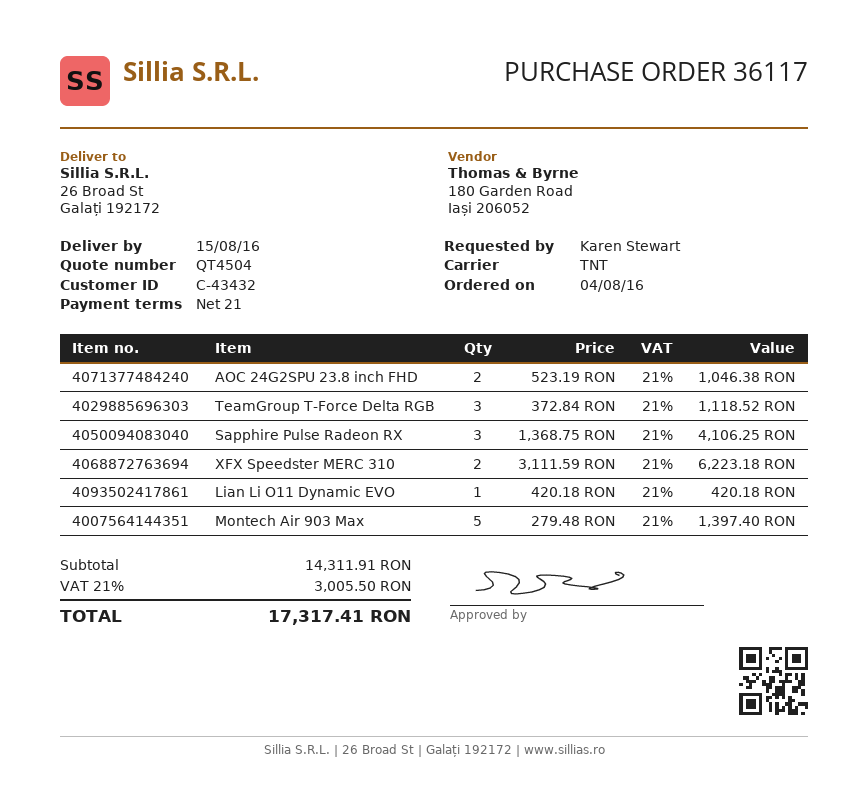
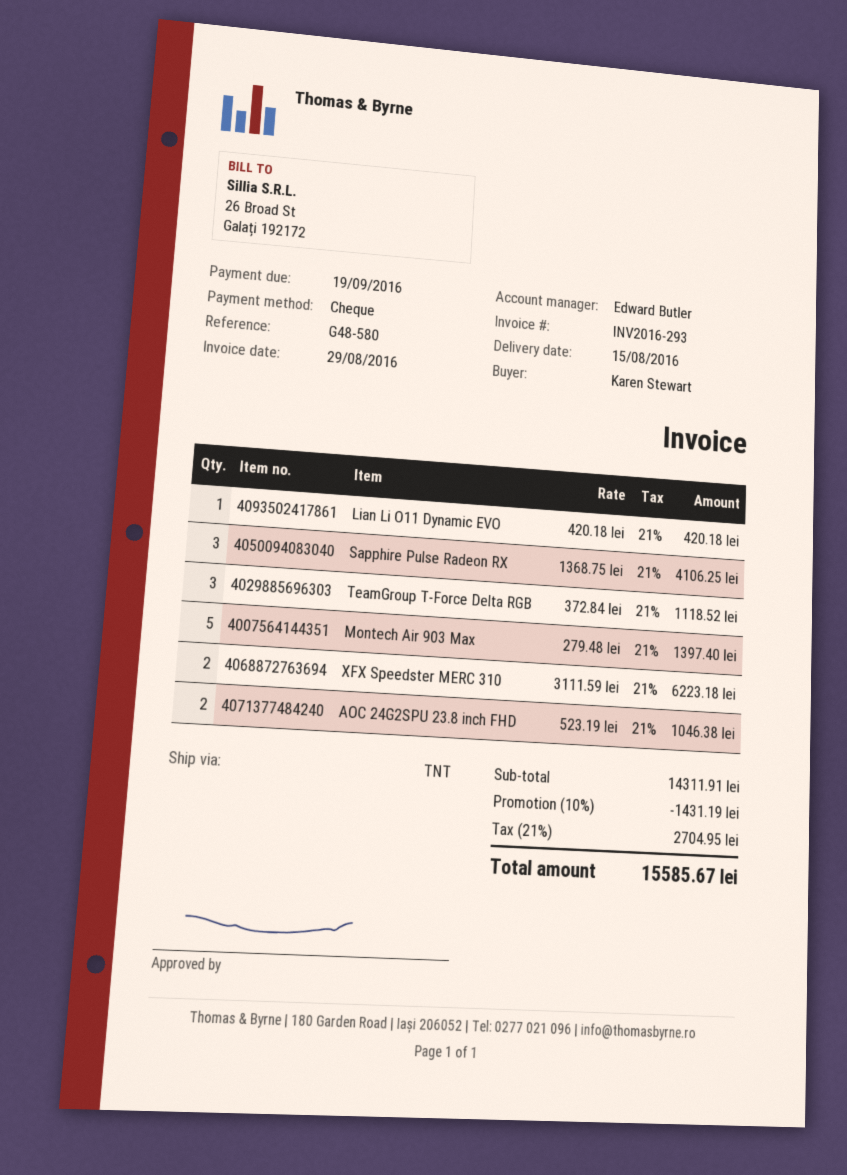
discount: none -> 10% = 1431.19
tax: 21% = 3005.50 -> 21% = 2704.95
total: 17317.41 -> 15585.67

